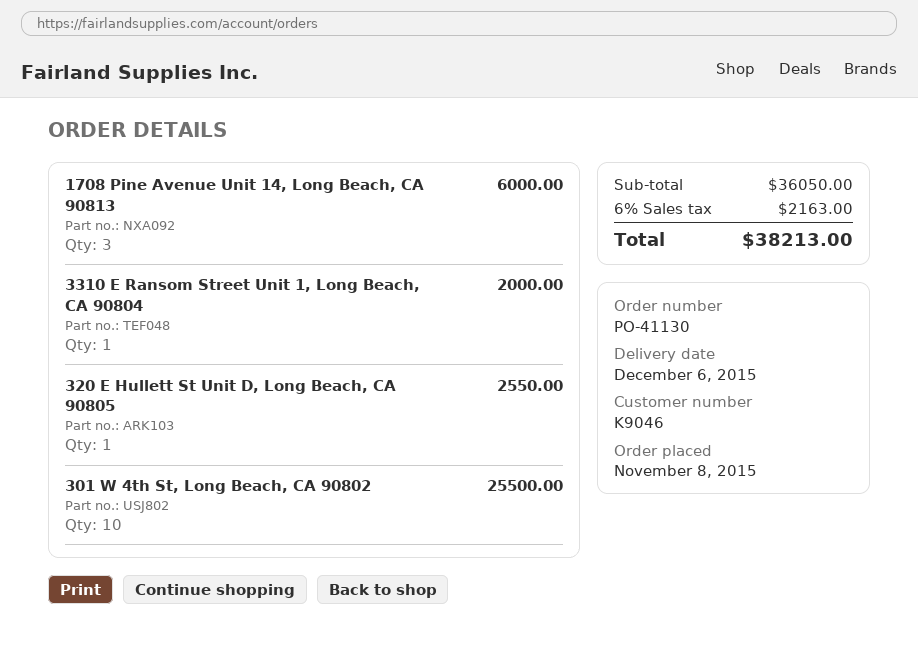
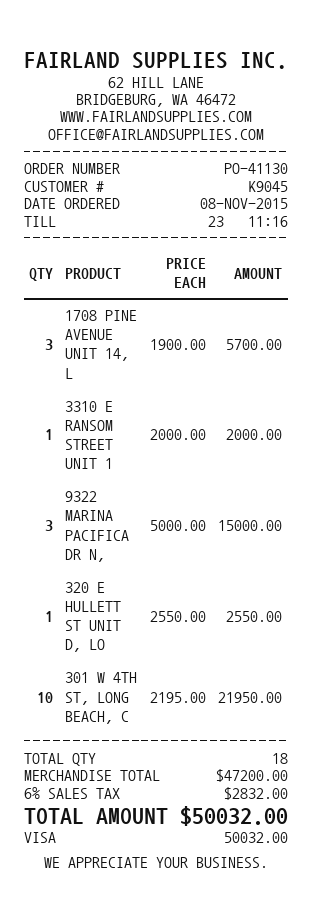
customer number: K9046 -> K9045
1708 Pine Avenue Unit 14, Long Beach, CA 90813: 3 for 6000.00 -> 3 for 5700.00
301 W 4th St, Long Beach, CA 90802: 10 for 25500.00 -> 10 for 21950.00
9322 MARINA PACIFICA DR N,: none -> 3 for 15000.00
subtotal: 36050.00 -> 47200.00
tax: 6% = 2163.00 -> 6% = 2832.00
total: 38213.00 -> 50032.00

